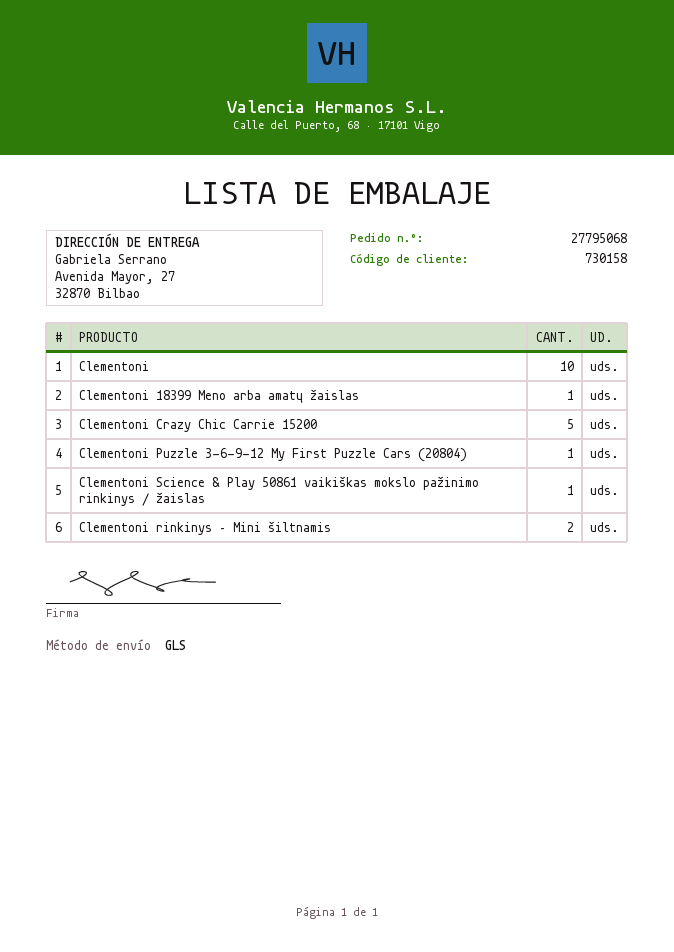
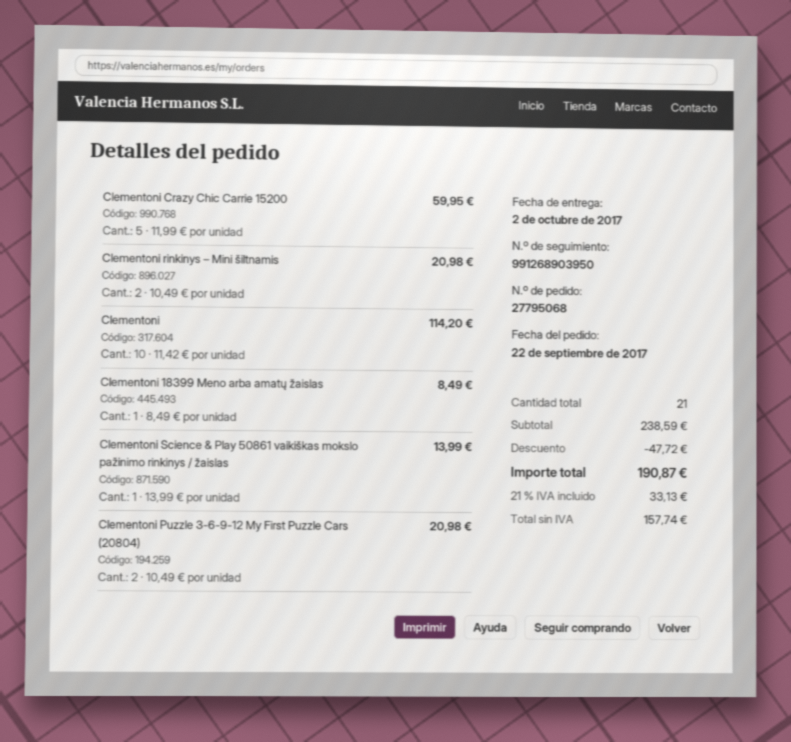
Clementoni Puzzle 3-6-9-12 My First Puzzle Cars (20804): 1 -> 2

